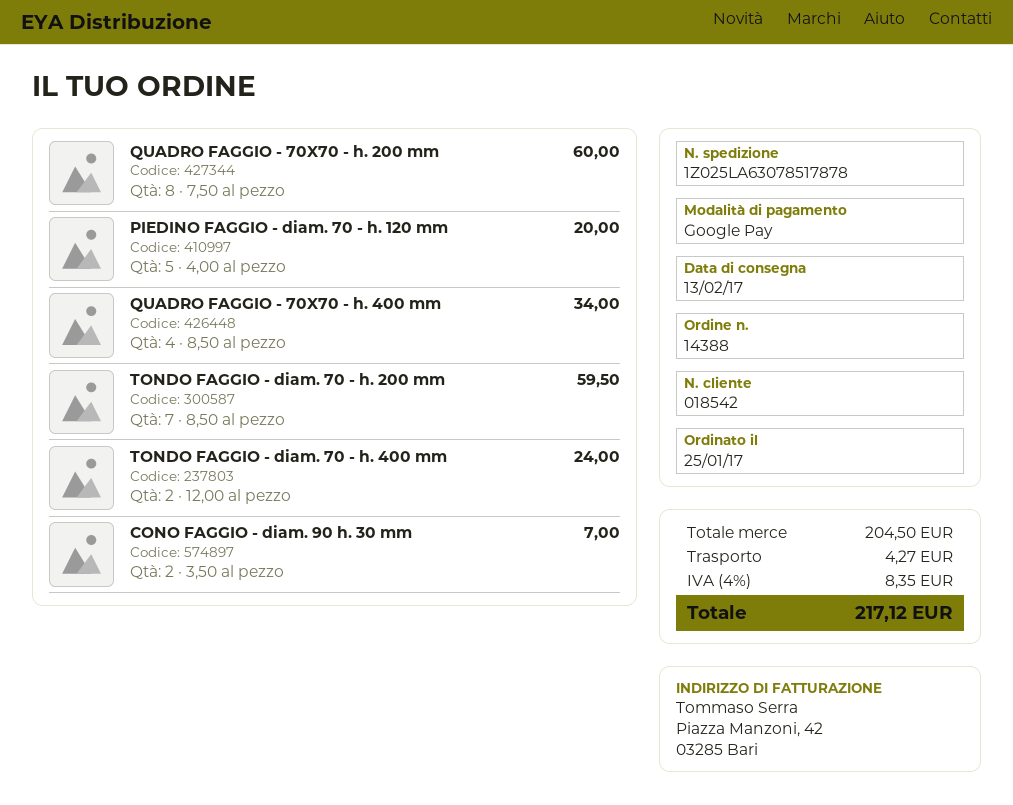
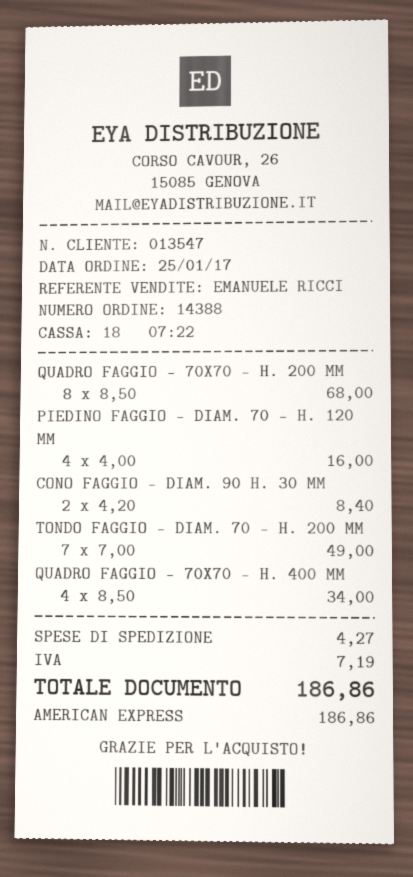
customer number: 018542 -> 013547
payment method: Google Pay -> American Express
QUADRO FAGGIO - 70X70 - h. 200 mm: 8 x 7.50 = 60.00 -> 8 x 8.50 = 68.00
PIEDINO FAGGIO - diam. 70 - h. 120 mm: 5 x 4.00 = 20.00 -> 4 x 4.00 = 16.00
TONDO FAGGIO - diam. 70 - h. 200 mm: 7 x 8.50 = 59.50 -> 7 x 7.00 = 49.00
TONDO FAGGIO - diam. 70 - h. 400 mm: 2 x 12.00 = 24.00 -> none
CONO FAGGIO - diam. 90 h. 30 mm: 2 x 3.50 = 7.00 -> 2 x 4.20 = 8.40
tax: 8.35 -> 7.19
total: 217.12 -> 186.86

